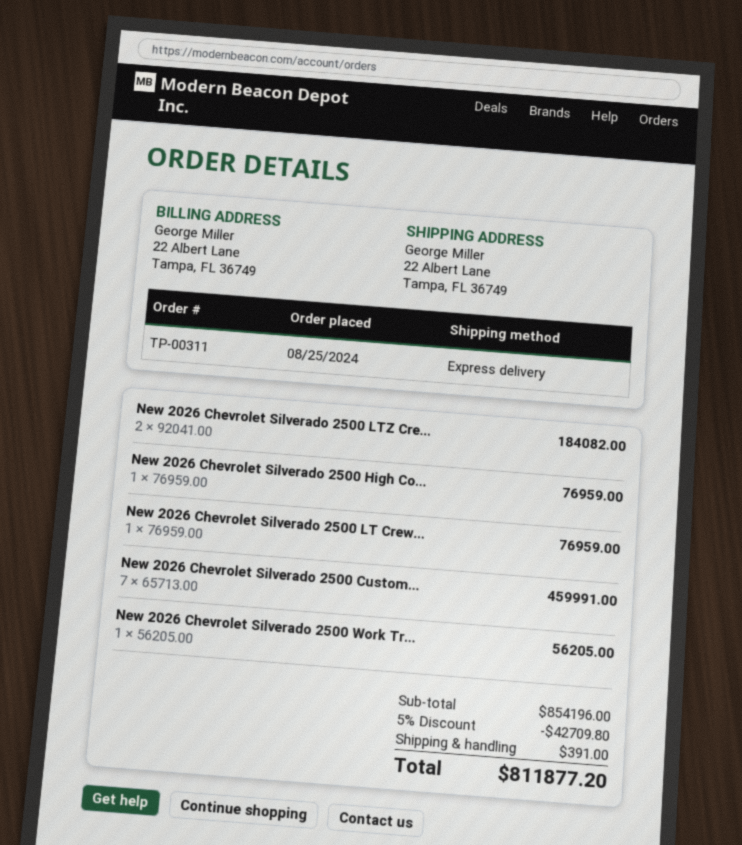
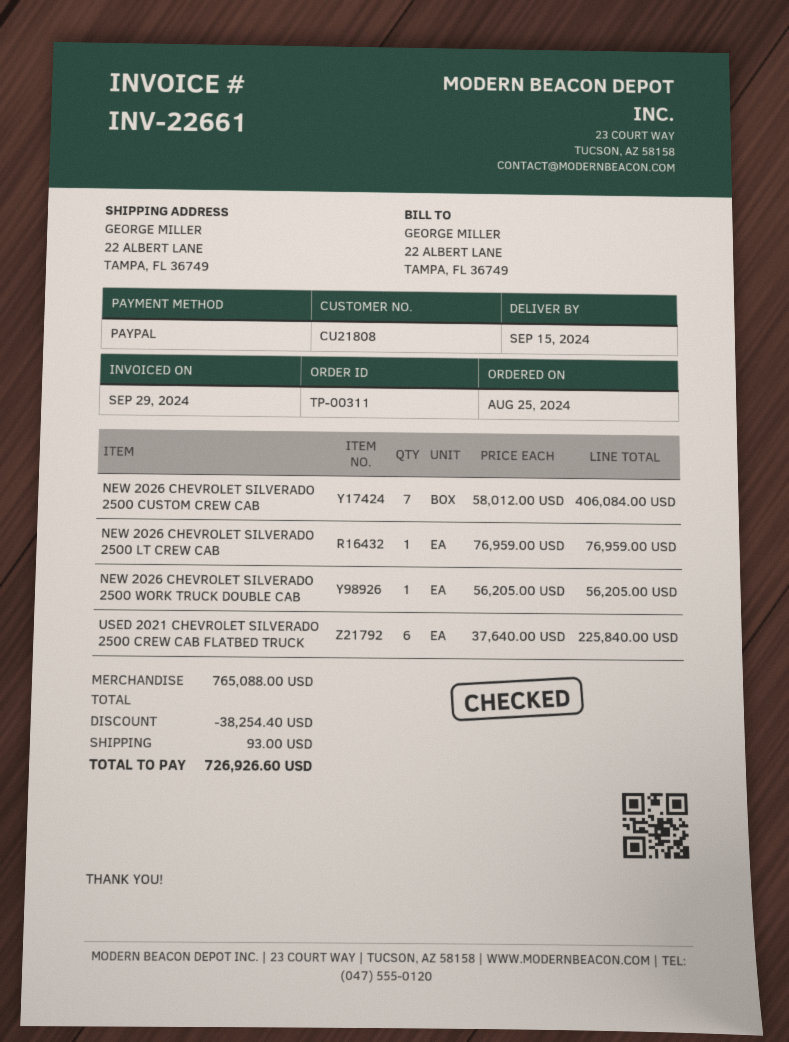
New 2026 Chevrolet Silverado 2500 LTZ Cre...: 2 x 92041.00 = 184082.00 -> none
New 2026 Chevrolet Silverado 2500 High Co...: 1 x 76959.00 = 76959.00 -> none
New 2026 Chevrolet Silverado 2500 Custom...: 7 x 65713.00 = 459991.00 -> 7 x 58012.00 = 406084.00
USED 2021 CHEVROLET SILVERADO 2500 CREW CAB FLATBED TRUCK: none -> 6 x 37640.00 = 225840.00
subtotal: 854196.00 -> 765088.00
discount: 42709.80 -> 38254.40
shipping: 391.00 -> 93.00
total: 811877.20 -> 726926.60

